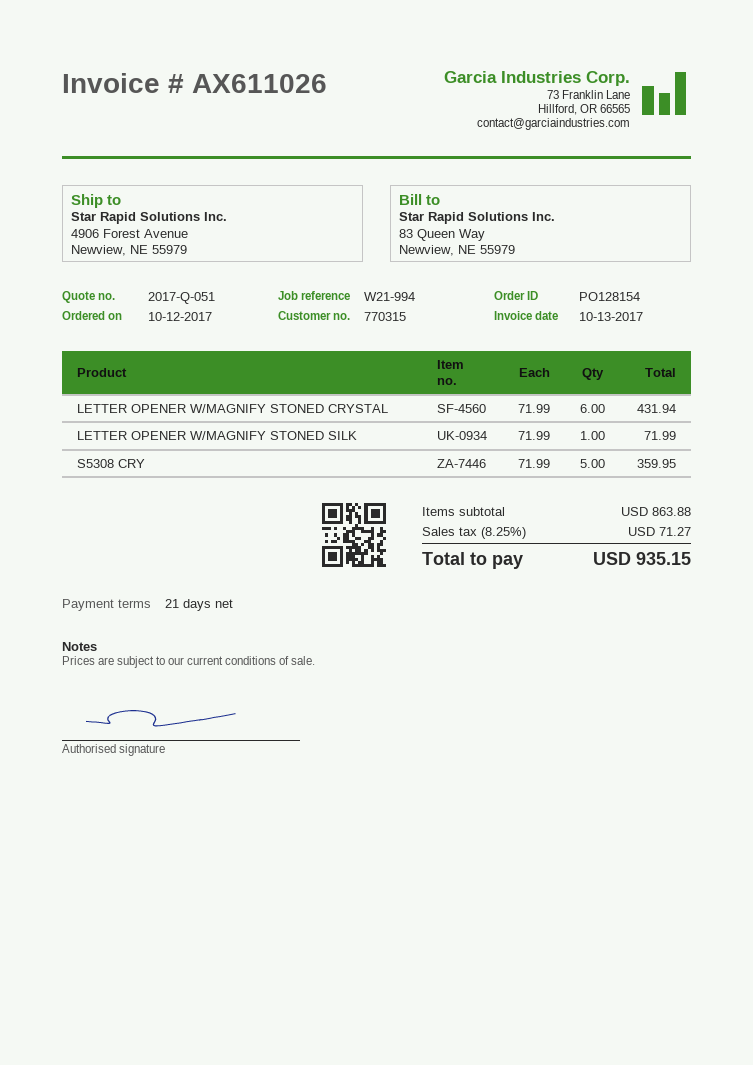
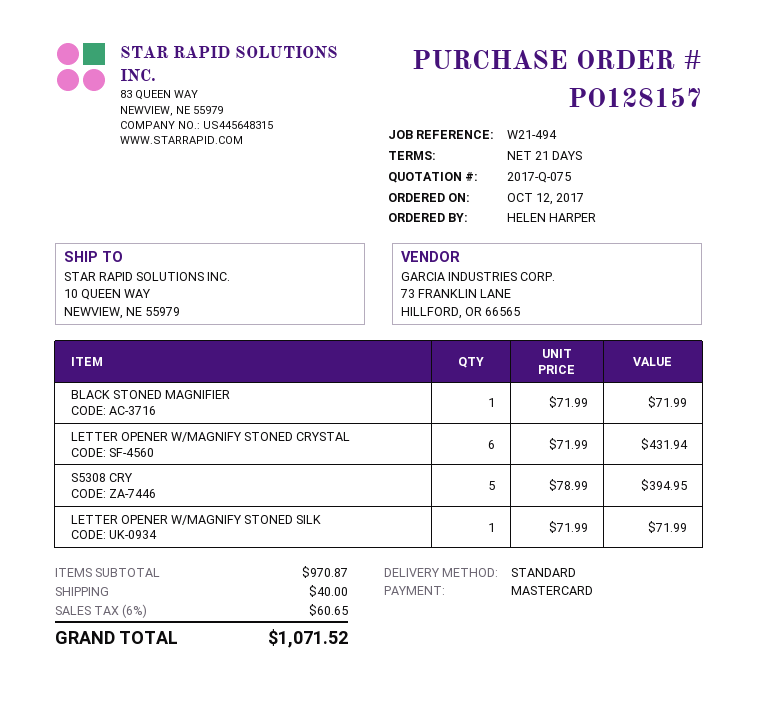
quote number: 2017-Q-051 -> 2017-Q-075
order number: PO128154 -> PO128157
reference: W21-994 -> W21-494
ship to: 4906 Forest Avenue, Newview, NE 55979 -> 10 QUEEN WAY, NEWVIEW, NE 55979
S5308 CRY: 5 x 71.99 = 359.95 -> 5 x 78.99 = 394.95
BLACK STONED MAGNIFIER: none -> 1 x 71.99 = 71.99
subtotal: 863.88 -> 970.87
shipping: none -> 40.00
tax: 8.25% = 71.27 -> 6% = 60.65
total: 935.15 -> 1071.52

